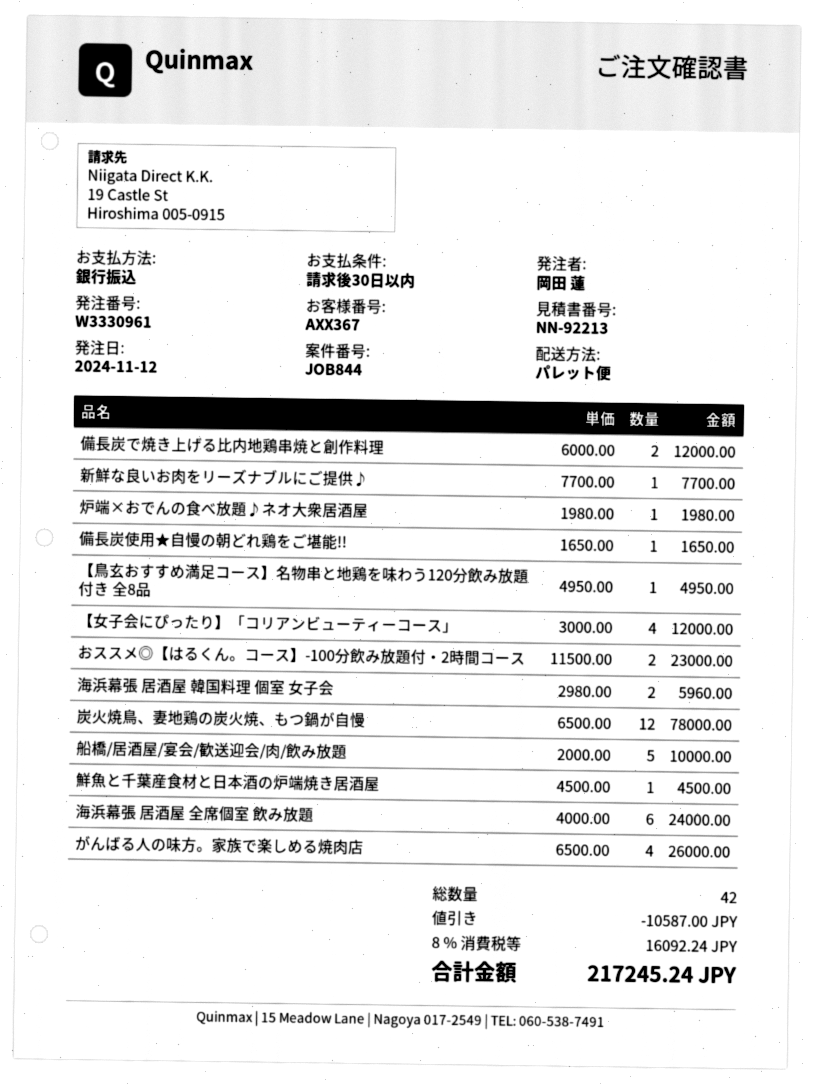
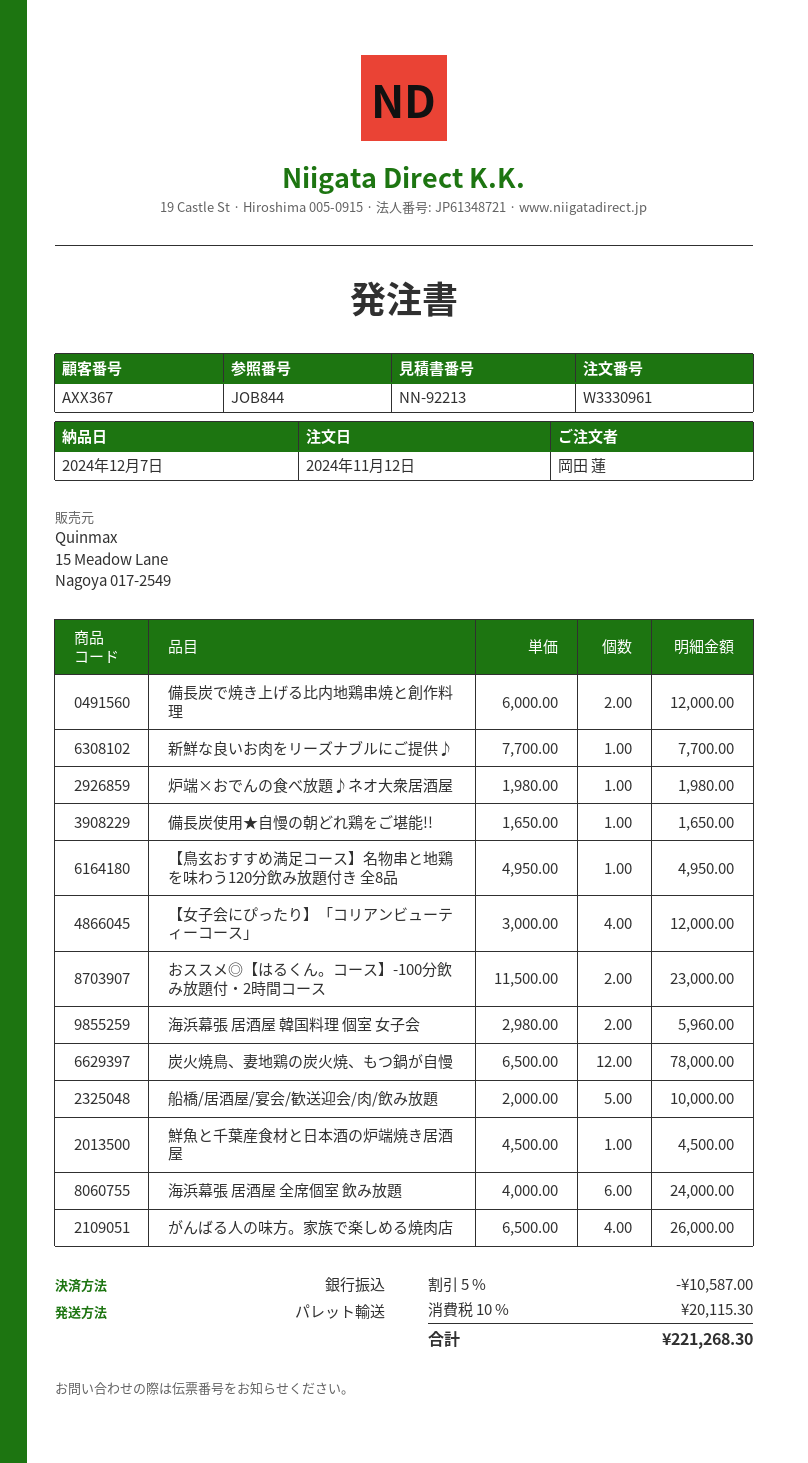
tax: 8% = 16092.24 -> 10% = 20115.30
total: 217245.24 -> 221268.30

